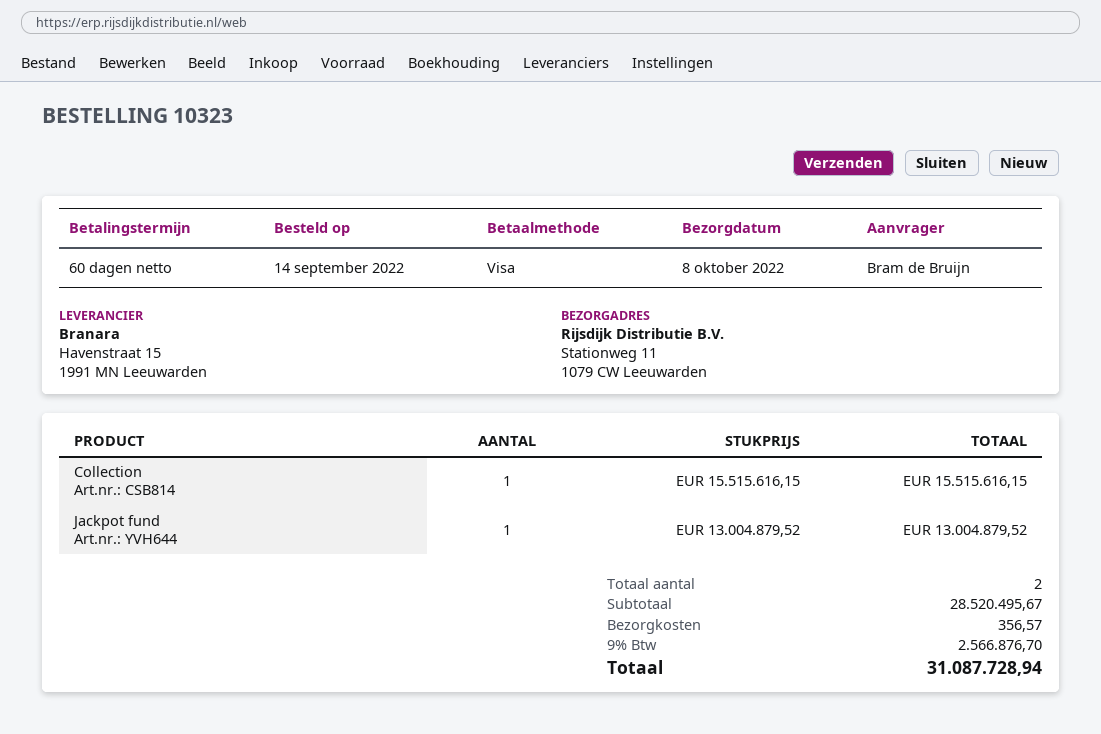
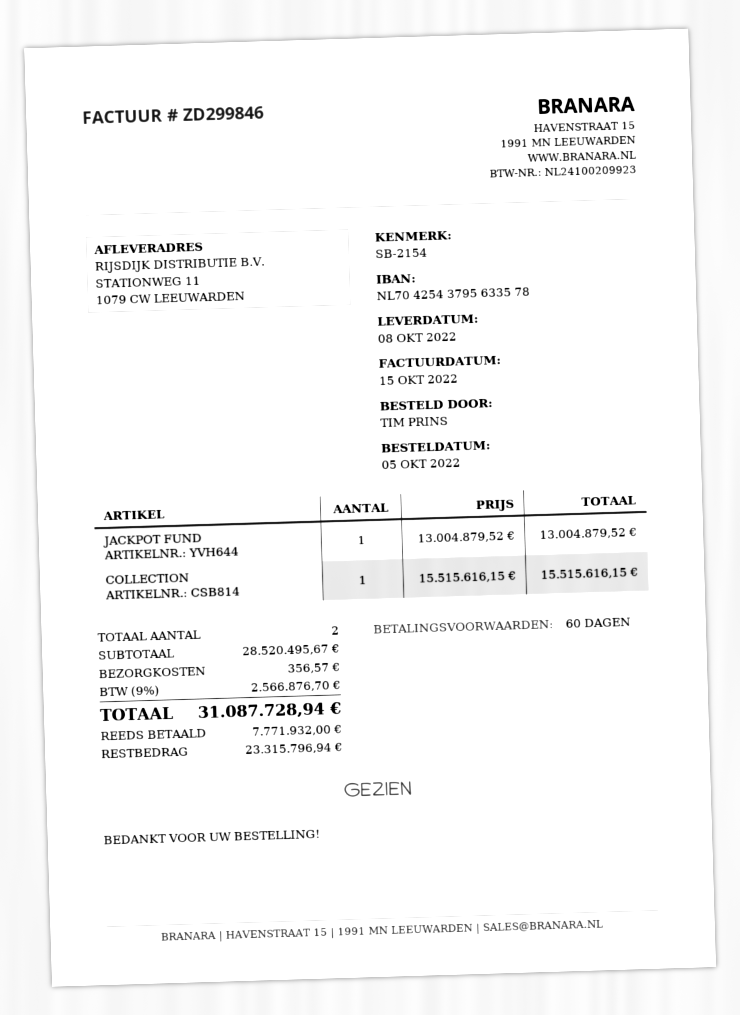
order date: 2022-09-14 -> 2022-10-05
ordered by: Bram de Bruijn -> TIM PRINS

